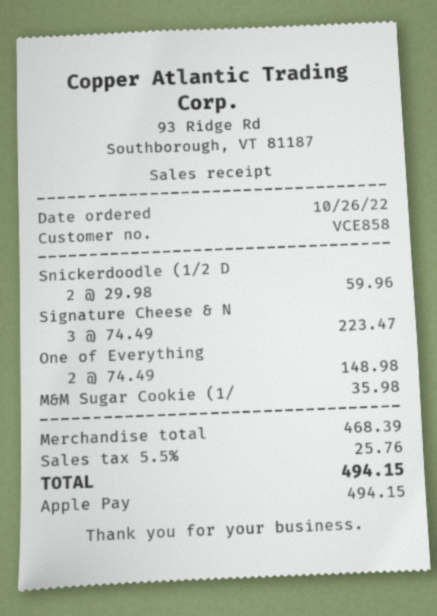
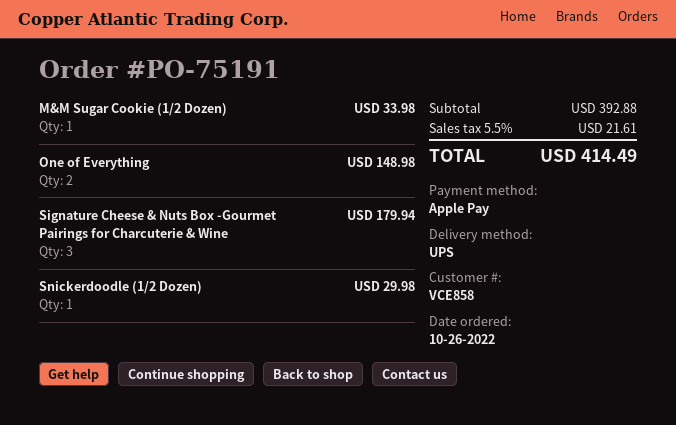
Snickerdoodle (1/2 D: 2 for 59.96 -> 1 for 29.98
Signature Cheese & N: 3 for 223.47 -> 3 for 179.94
M&M Sugar Cookie (1/: 1 for 35.98 -> 1 for 33.98
subtotal: 468.39 -> 392.88
tax: 5.5% = 25.76 -> 5.5% = 21.61
total: 494.15 -> 414.49

